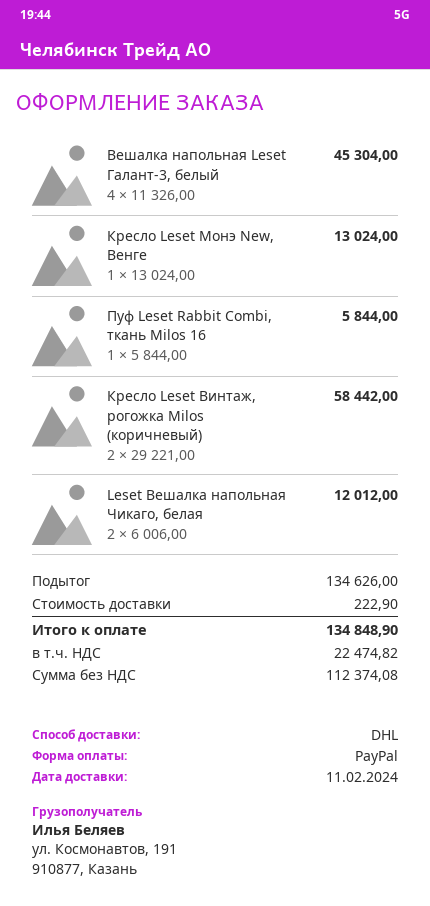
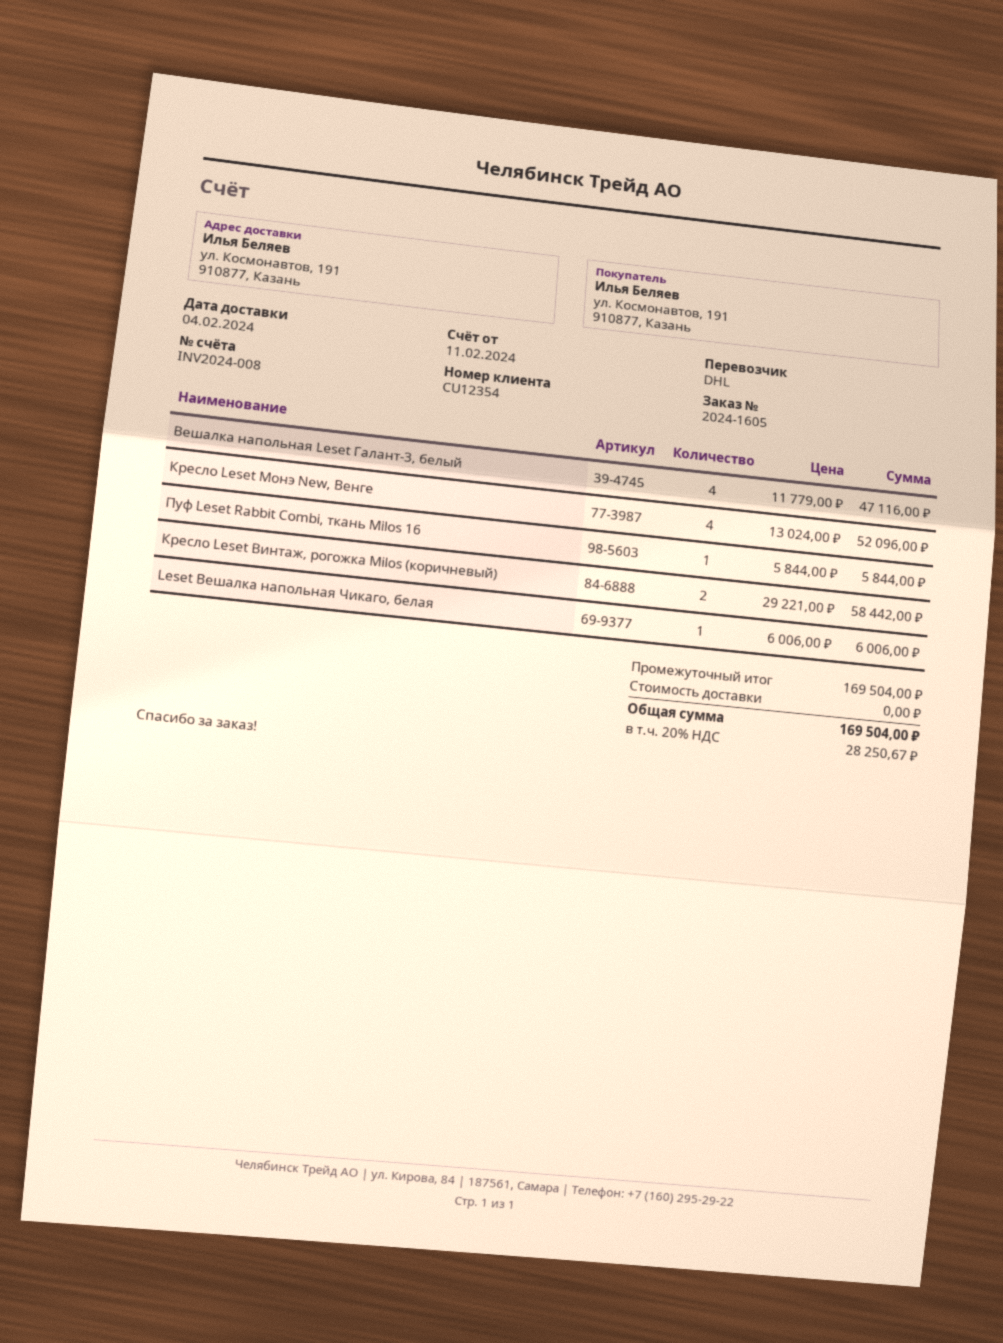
delivery date: 2024-02-11 -> 2024-02-04
Вешалка напольная Leset Галант-3, белый: 4 x 11326.00 = 45304.00 -> 4 x 11779.00 = 47116.00
Кресло Leset Монэ New, Венге: 1 x 13024.00 = 13024.00 -> 4 x 13024.00 = 52096.00
Leset Вешалка напольная Чикаго, белая: 2 x 6006.00 = 12012.00 -> 1 x 6006.00 = 6006.00
subtotal: 134626.00 -> 169504.00
shipping: 222.90 -> 0.00
tax: 22474.82 -> 28250.67
total: 134848.90 -> 169504.00

